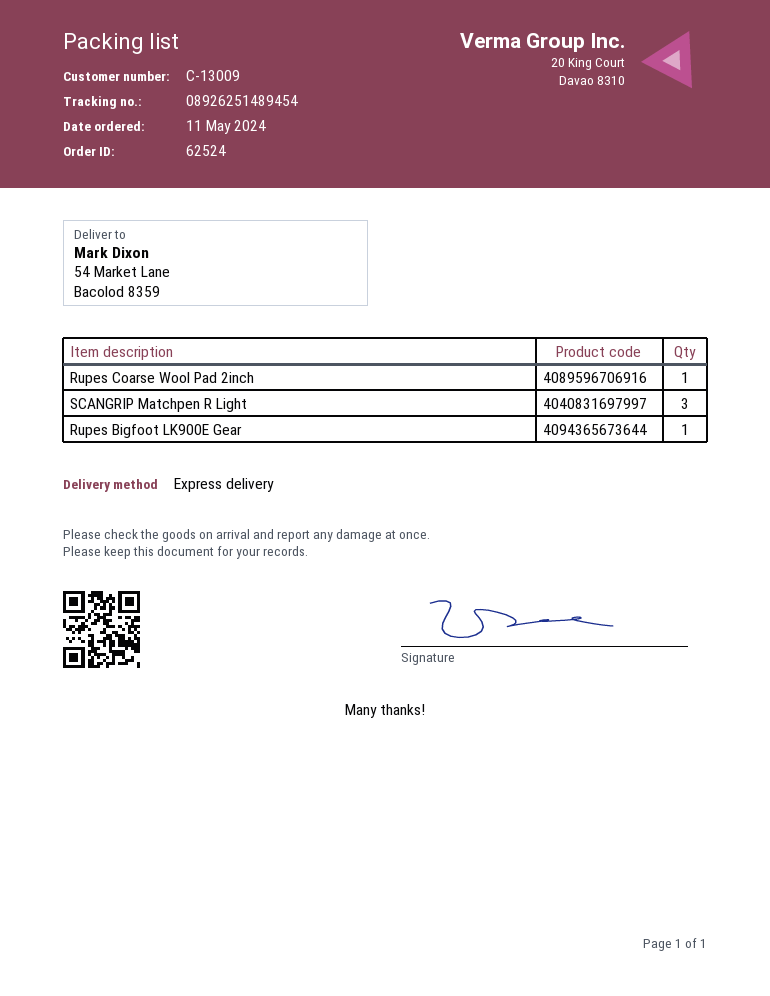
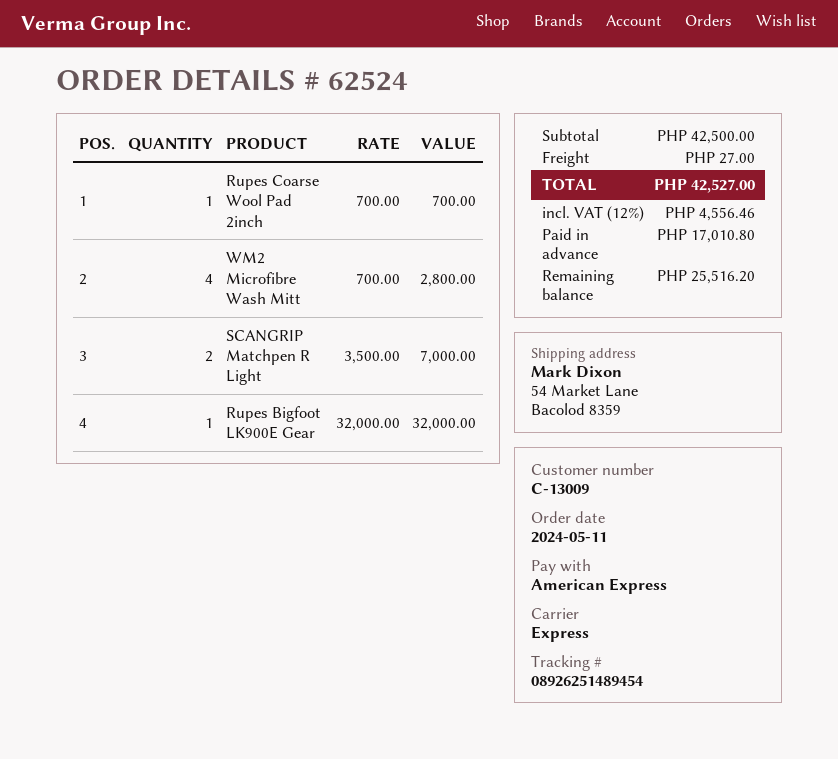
SCANGRIP Matchpen R Light: 3 -> 2
WM2 Microfibre Wash Mitt: none -> 4

